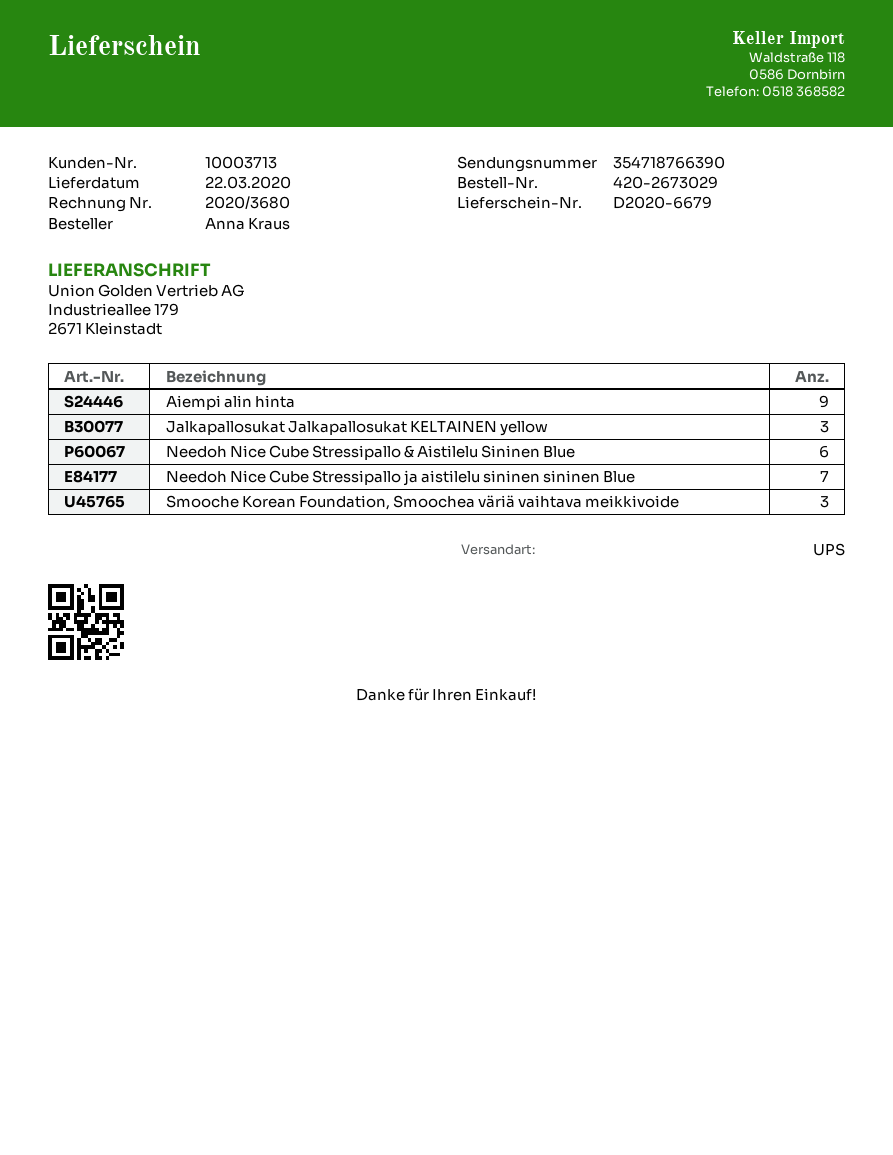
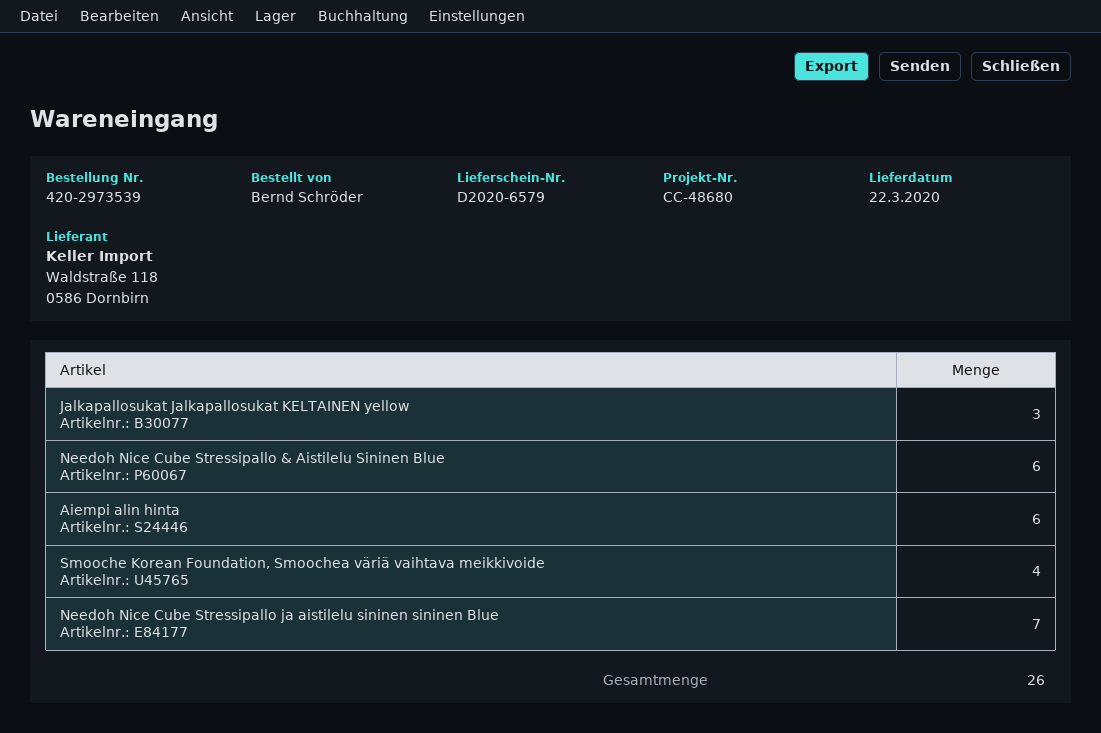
order number: 420-2673029 -> 420-2973539
delivery note number: D2020-6679 -> D2020-6579
ordered by: Anna Kraus -> Bernd Schröder
Aiempi alin hinta: 9 -> 6
Smooche Korean Foundation, Smoochea väriä vaihtava meikkivoide: 3 -> 4

